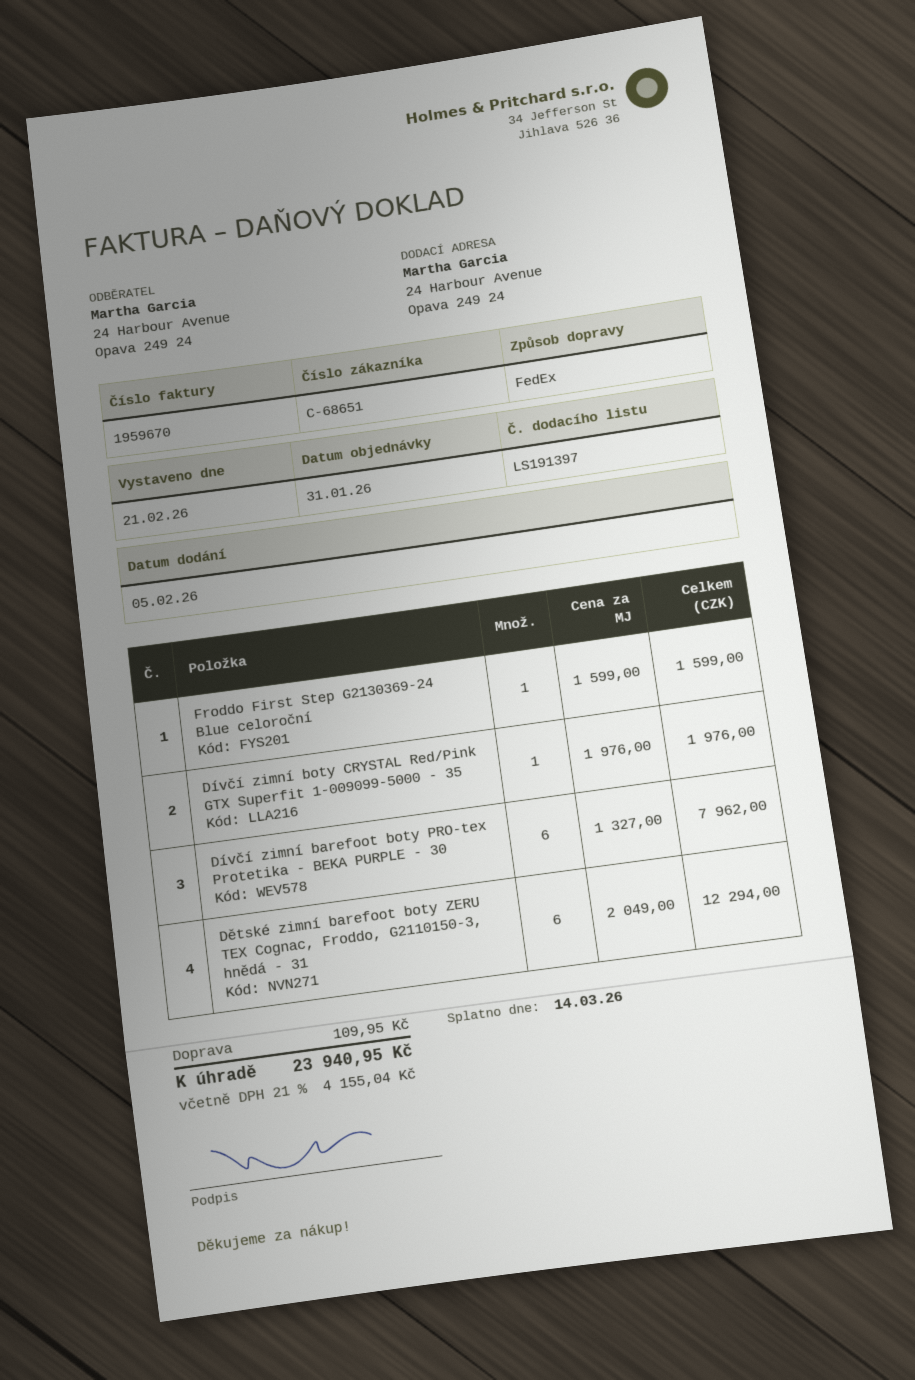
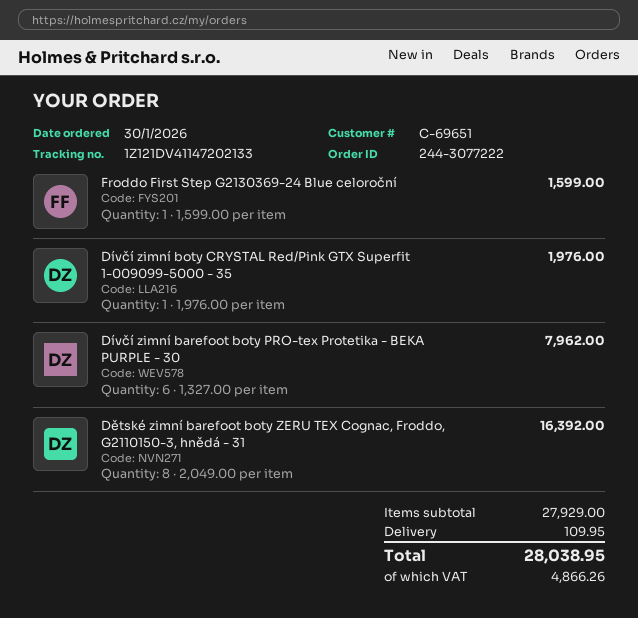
order date: 2026-01-31 -> 2026-01-30
customer number: C-68651 -> C-69651
Dětské zimní barefoot boty ZERU TEX Cognac, Froddo, G2110150-3, hnědá - 31: 6 x 2049.00 = 12294.00 -> 8 x 2049.00 = 16392.00
tax: 4155.04 -> 4866.26
total: 23940.95 -> 28038.95

